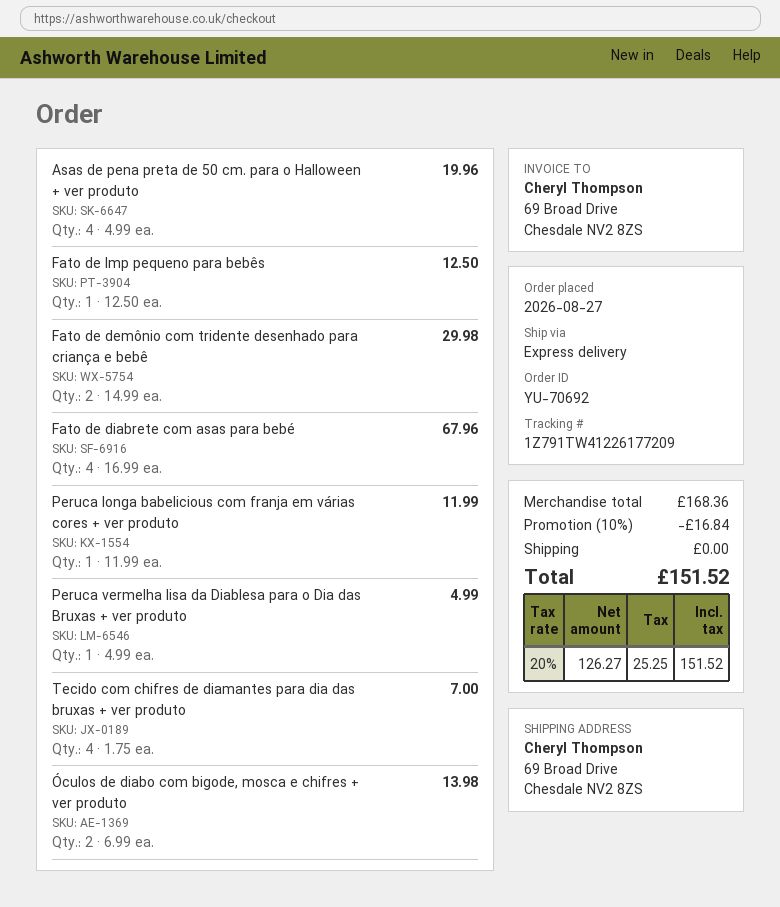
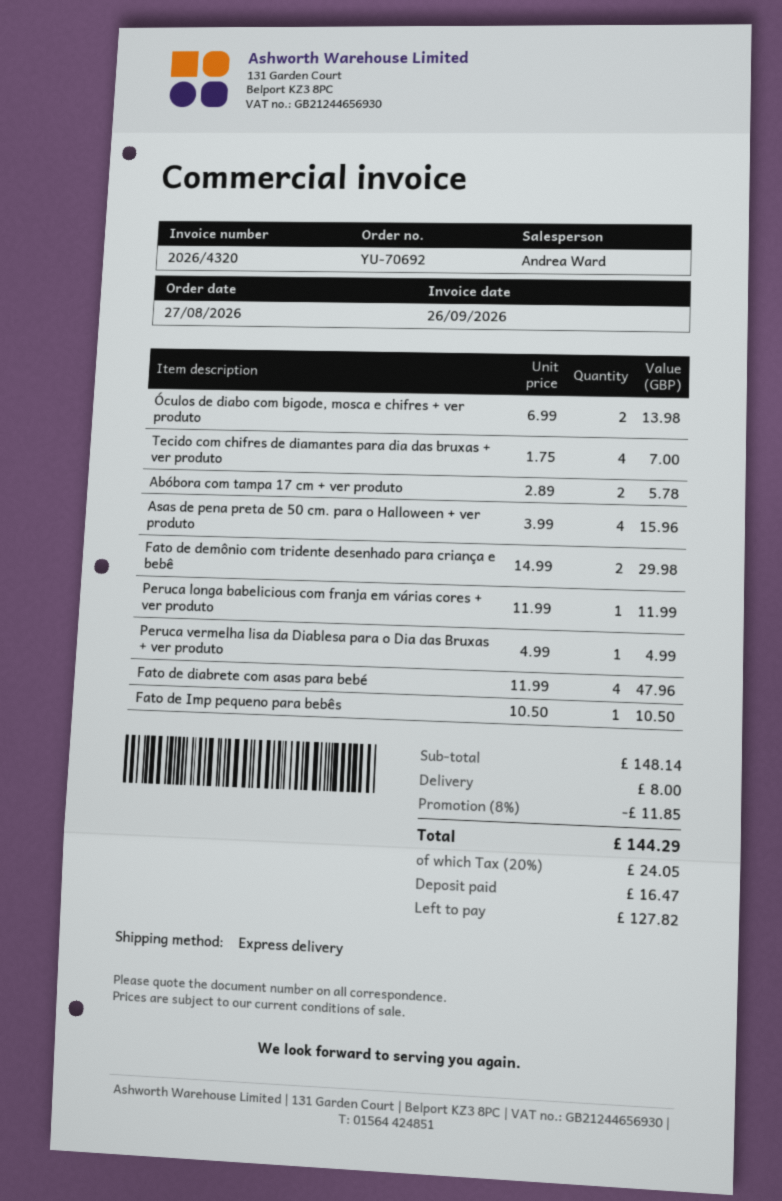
Asas de pena preta de 50 cm. para o Halloween + ver produto: 4 x 4.99 = 19.96 -> 4 x 3.99 = 15.96
Fato de Imp pequeno para bebês: 1 x 12.50 = 12.50 -> 1 x 10.50 = 10.50
Fato de diabrete com asas para bebé: 4 x 16.99 = 67.96 -> 4 x 11.99 = 47.96
Abóbora com tampa 17 cm + ver produto: none -> 2 x 2.89 = 5.78
subtotal: 168.36 -> 148.14
discount: 10% = 16.84 -> 8% = 11.85
shipping: 0.00 -> 8.00
tax: 20% = 25.25 -> 20% = 24.05
total: 151.52 -> 144.29

